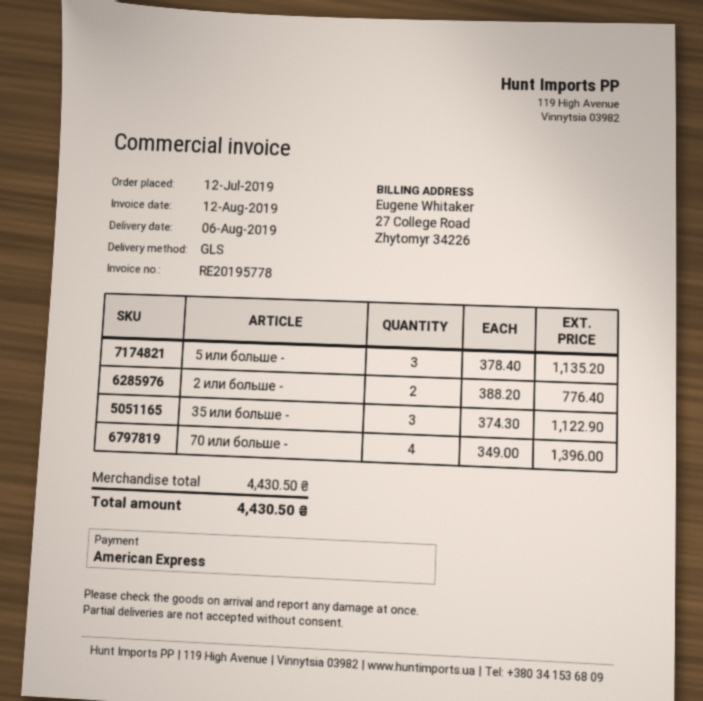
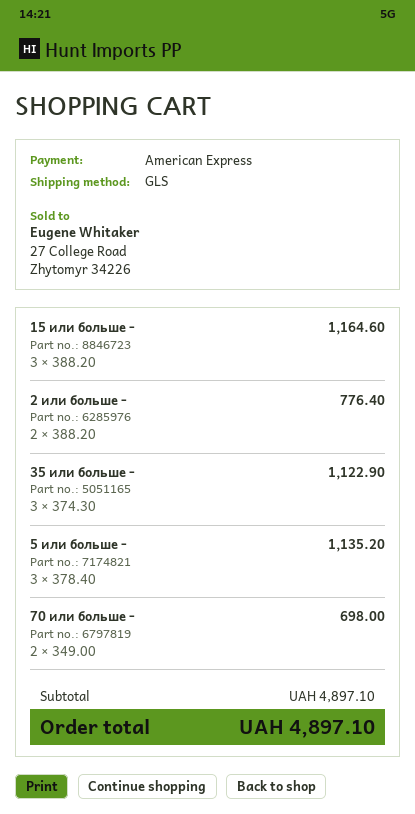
70 или больше -: 4 x 349.00 = 1396.00 -> 2 x 349.00 = 698.00
15 или больше -: none -> 3 x 388.20 = 1164.60
subtotal: 4430.50 -> 4897.10
total: 4430.50 -> 4897.10

